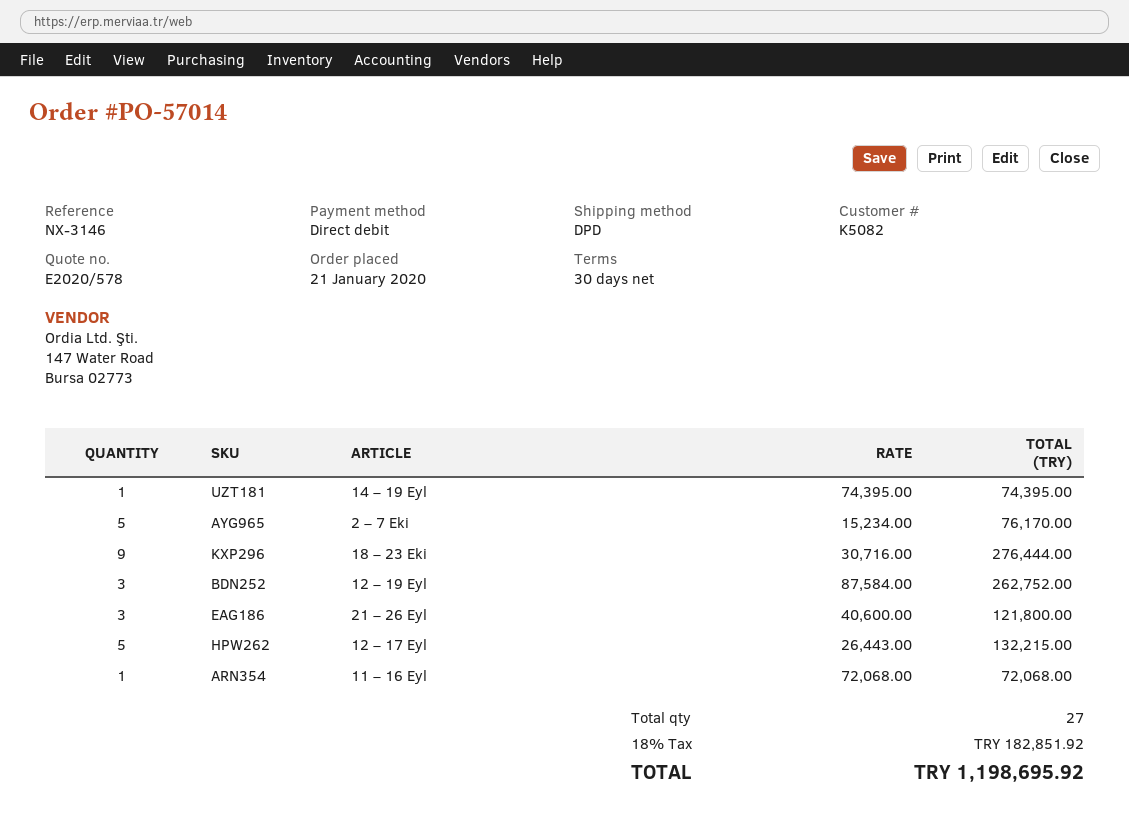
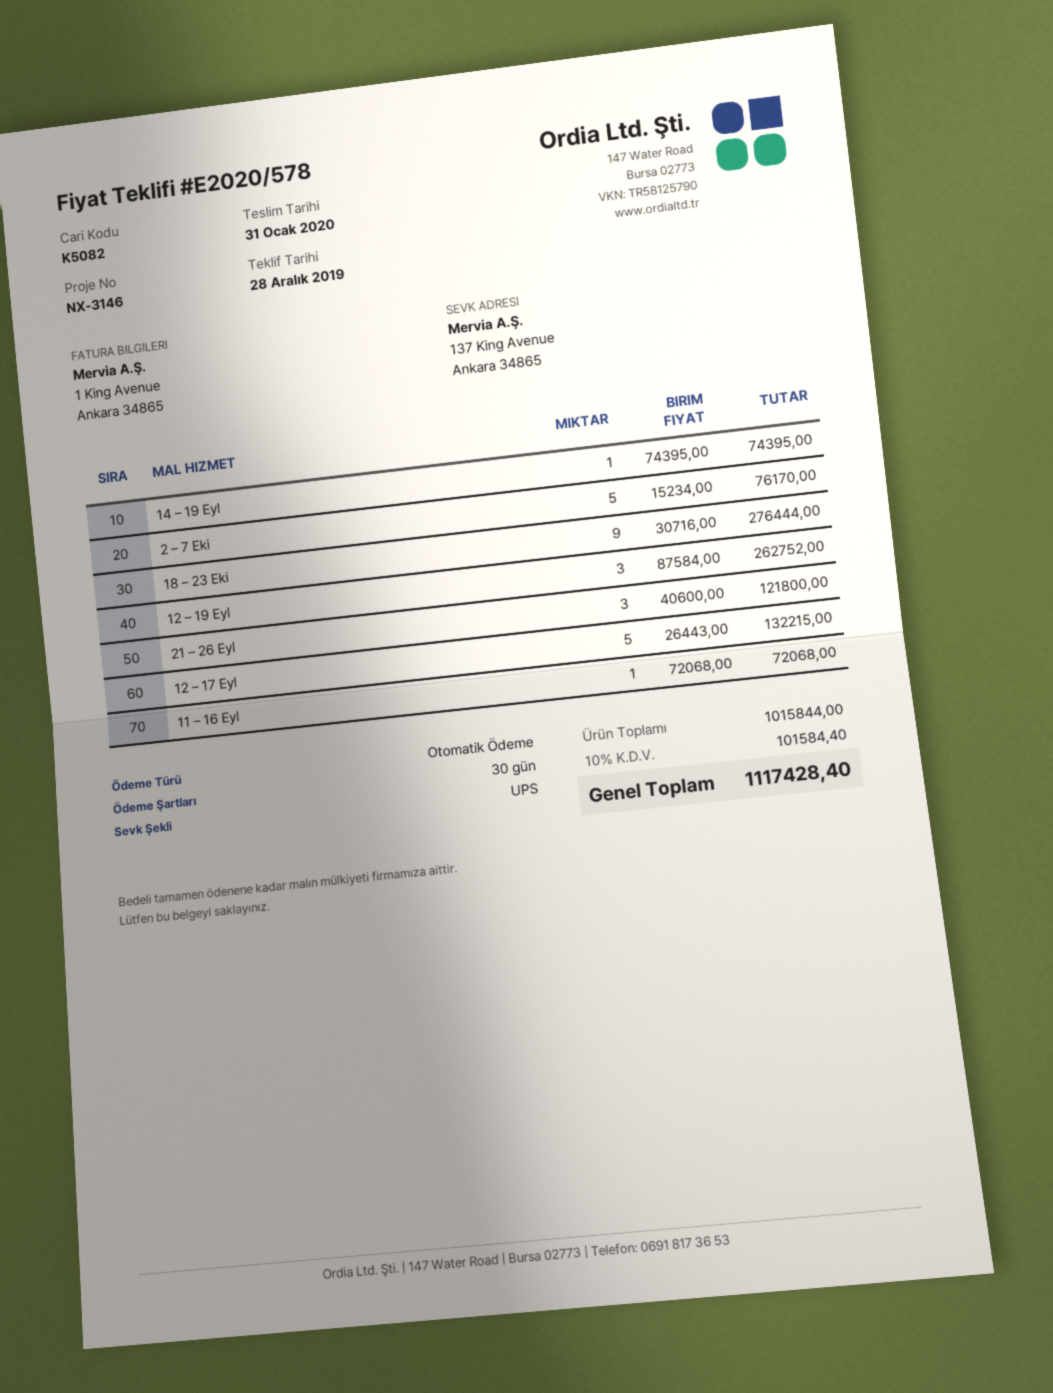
shipping method: DPD -> UPS
tax: 18% = 182851.92 -> 10% = 101584.40
total: 1198695.92 -> 1117428.40

